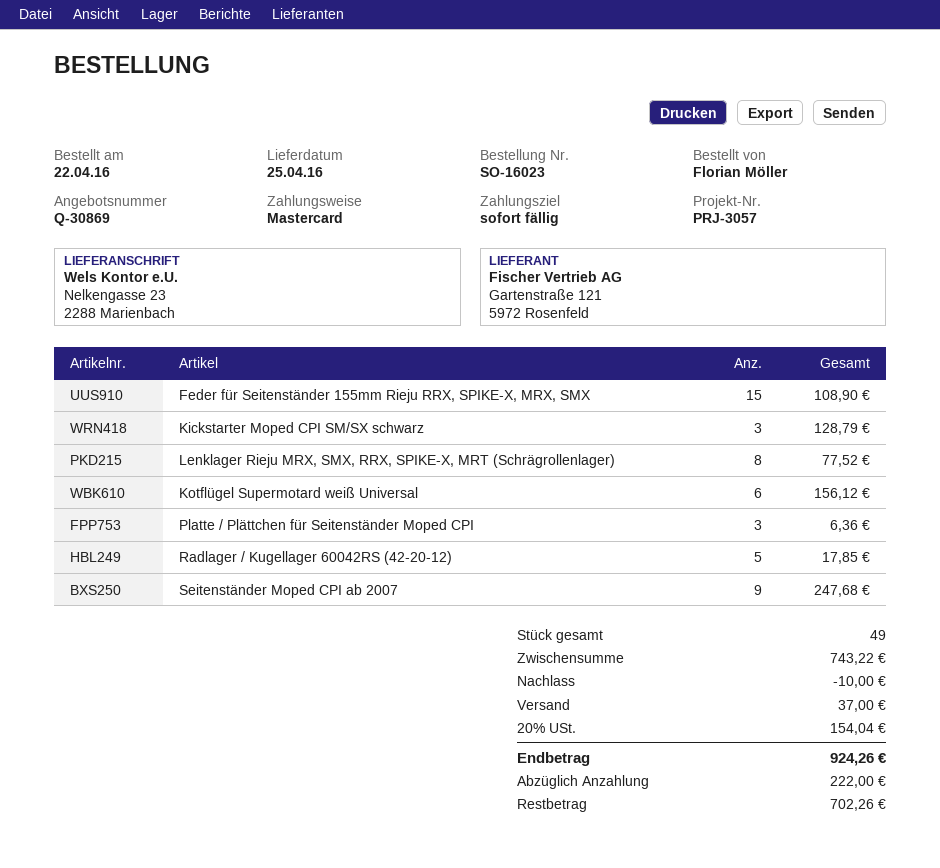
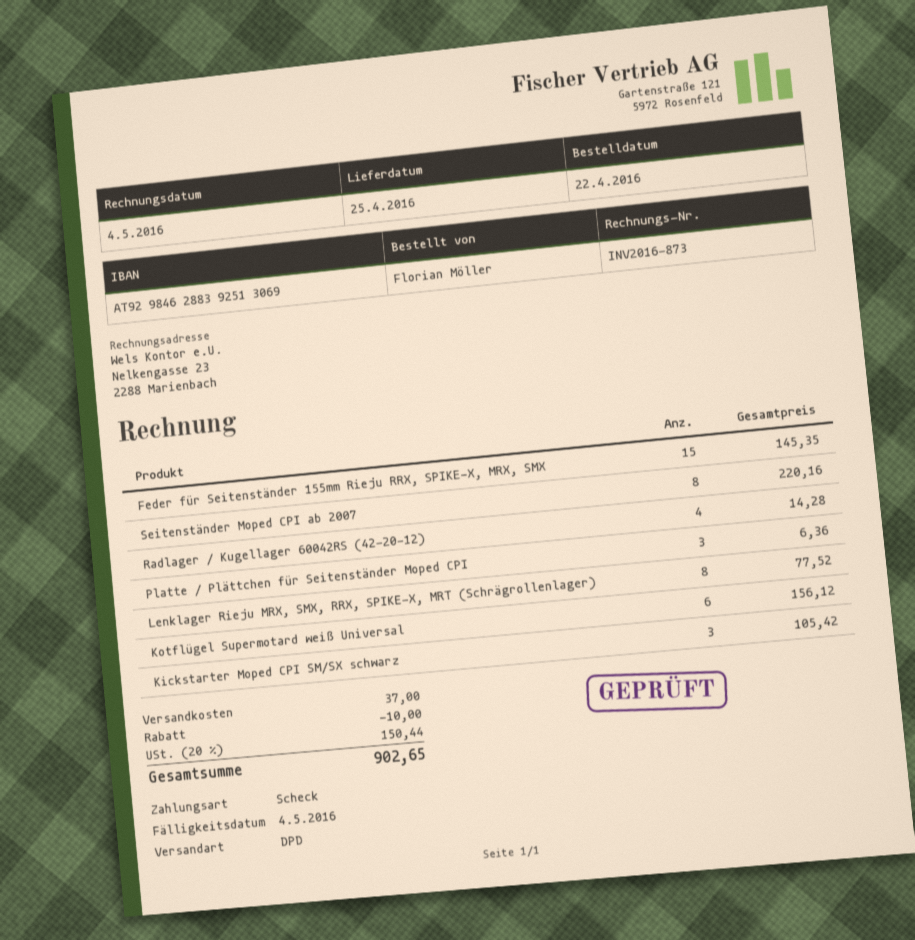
payment method: Mastercard -> cheque
Feder für Seitenständer 155mm Rieju RRX, SPIKE-X, MRX, SMX: 15 for 108.90 -> 15 for 145.35
Kickstarter Moped CPI SM/SX schwarz: 3 for 128.79 -> 3 for 105.42
Radlager / Kugellager 60042RS (42-20-12): 5 for 17.85 -> 4 for 14.28
Seitenständer Moped CPI ab 2007: 9 for 247.68 -> 8 for 220.16
tax: 20% = 154.04 -> 20% = 150.44
total: 924.26 -> 902.65

